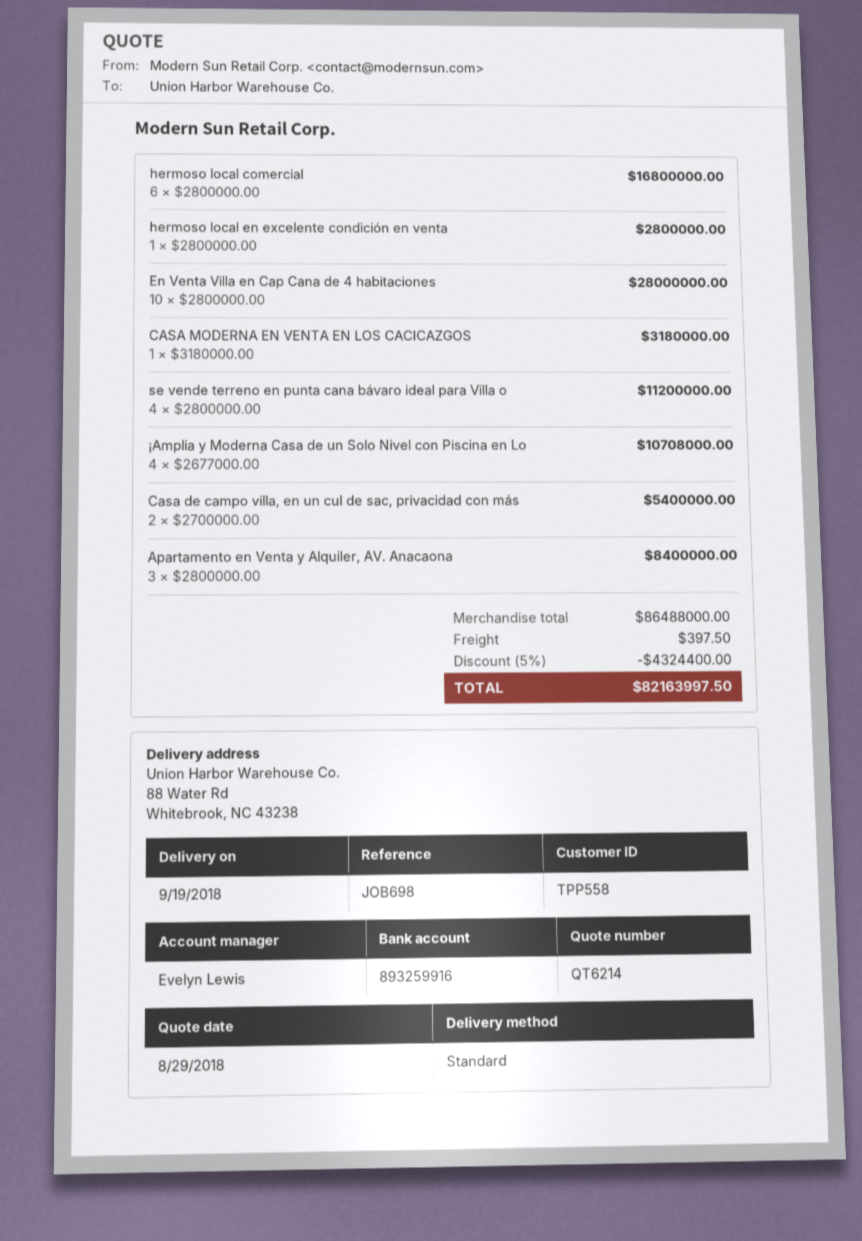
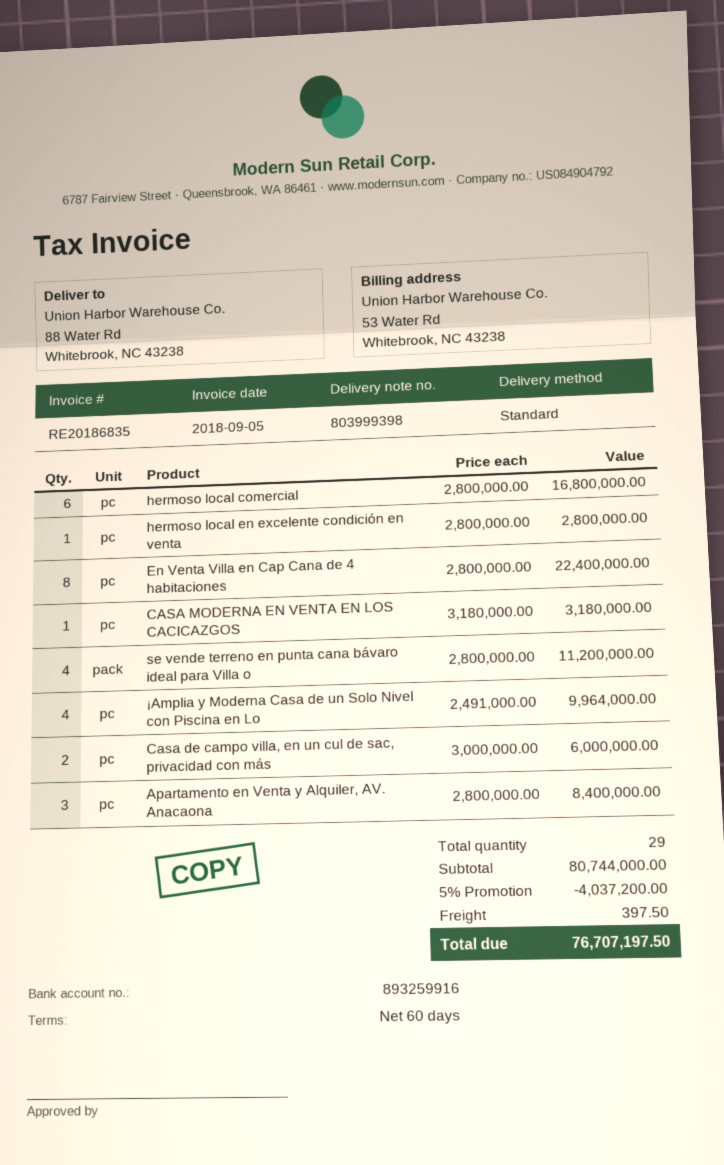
En Venta Villa en Cap Cana de 4 habitaciones: 10 x 2800000.00 = 28000000.00 -> 8 x 2800000.00 = 22400000.00
¡Amplia y Moderna Casa de un Solo Nivel con Piscina en Lo: 4 x 2677000.00 = 10708000.00 -> 4 x 2491000.00 = 9964000.00
Casa de campo villa, en un cul de sac, privacidad con más: 2 x 2700000.00 = 5400000.00 -> 2 x 3000000.00 = 6000000.00
subtotal: 86488000.00 -> 80744000.00
discount: 5% = 4324400.00 -> 5% = 4037200.00
total: 82163997.50 -> 76707197.50

